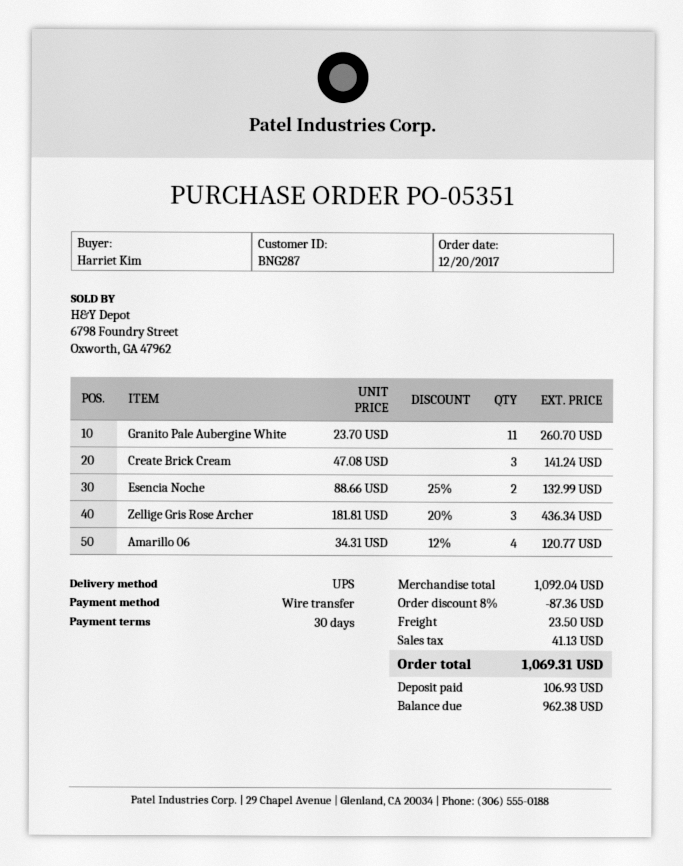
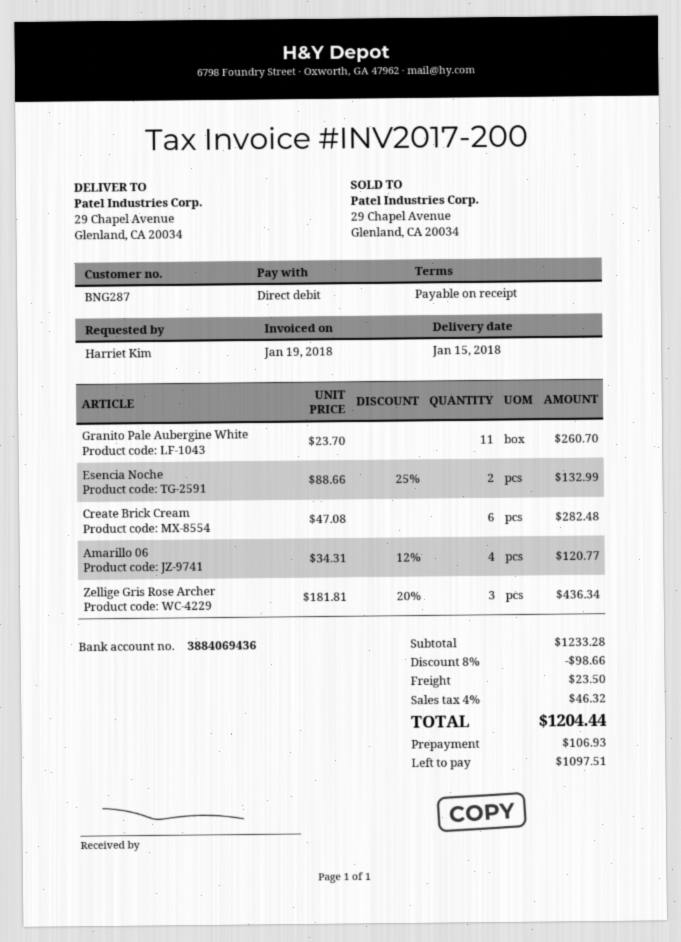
payment terms: 30 days -> on receipt
payment method: bank transfer -> direct debit
Create Brick Cream: 3 x 47.08 = 141.24 -> 6 x 47.08 = 282.48
subtotal: 1092.04 -> 1233.28
discount: 8% = 87.36 -> 8% = 98.66
tax: 41.13 -> 46.32
total: 1069.31 -> 1204.44
balance: 962.38 -> 1097.51

